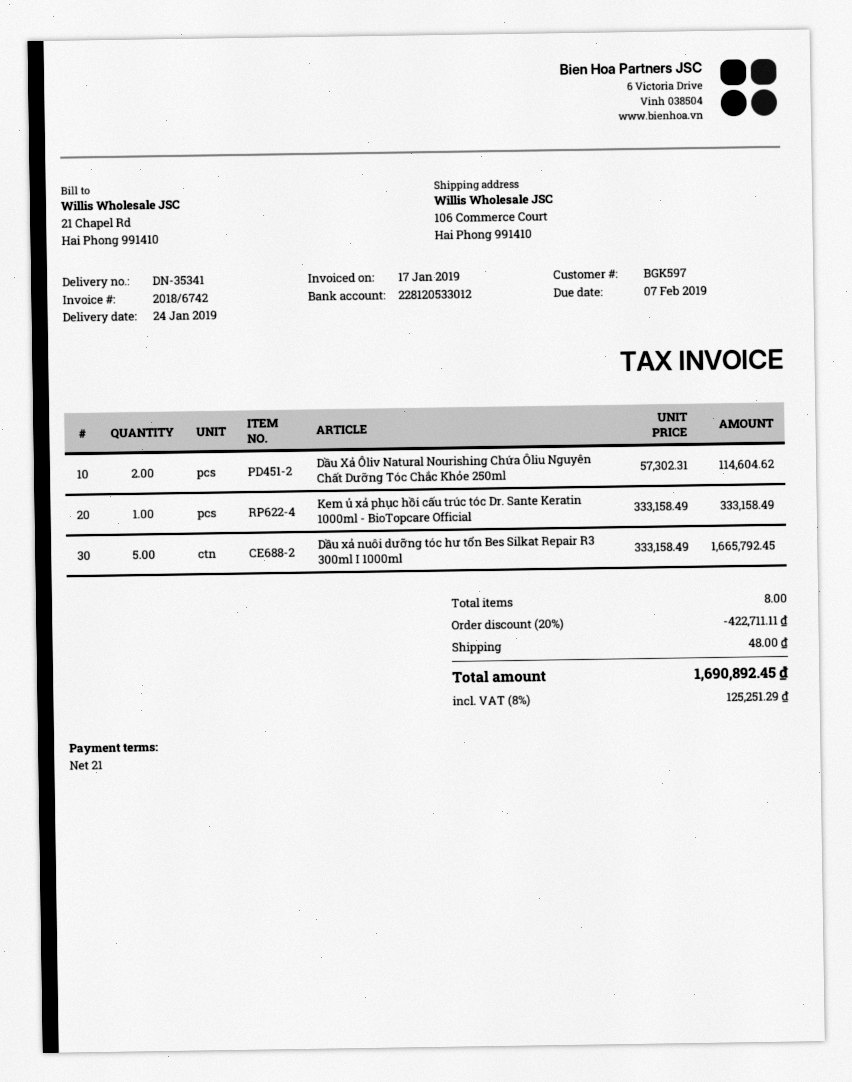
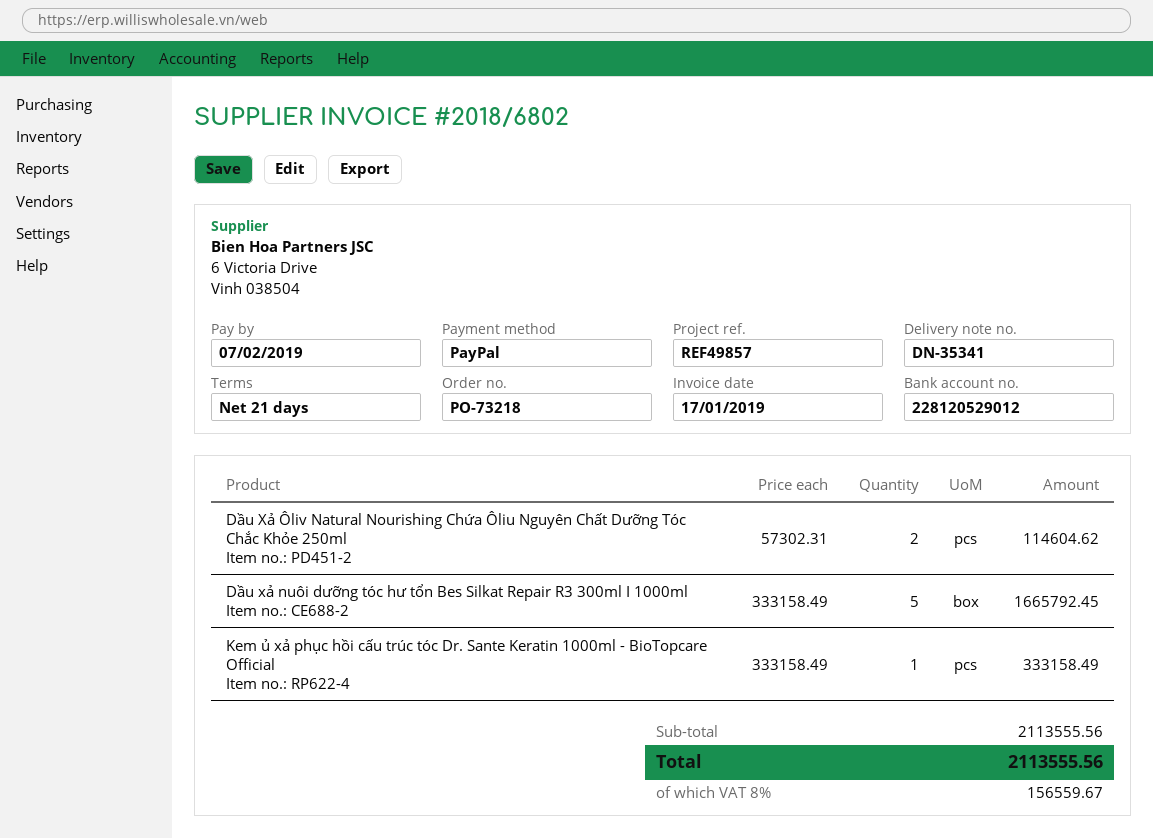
invoice number: 2018/6742 -> 2018/6802
bank account: 228120533012 -> 228120529012
discount: 20% = 422711.11 -> none
shipping: 48.00 -> none
tax: 8% = 125251.29 -> 8% = 156559.67
total: 1690892.45 -> 2113555.56

